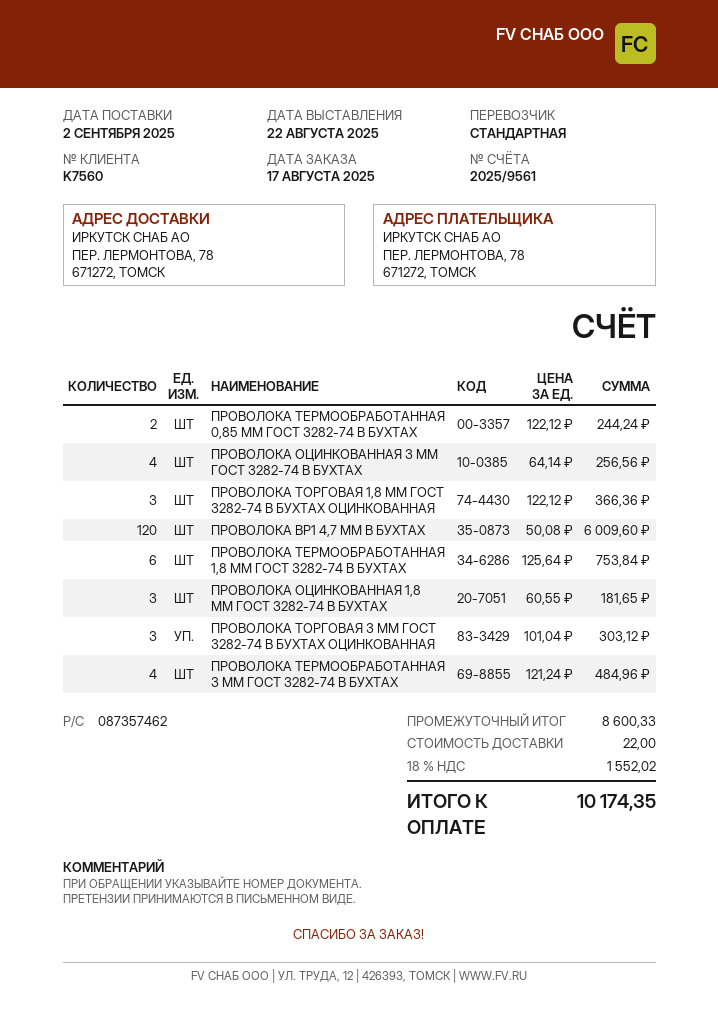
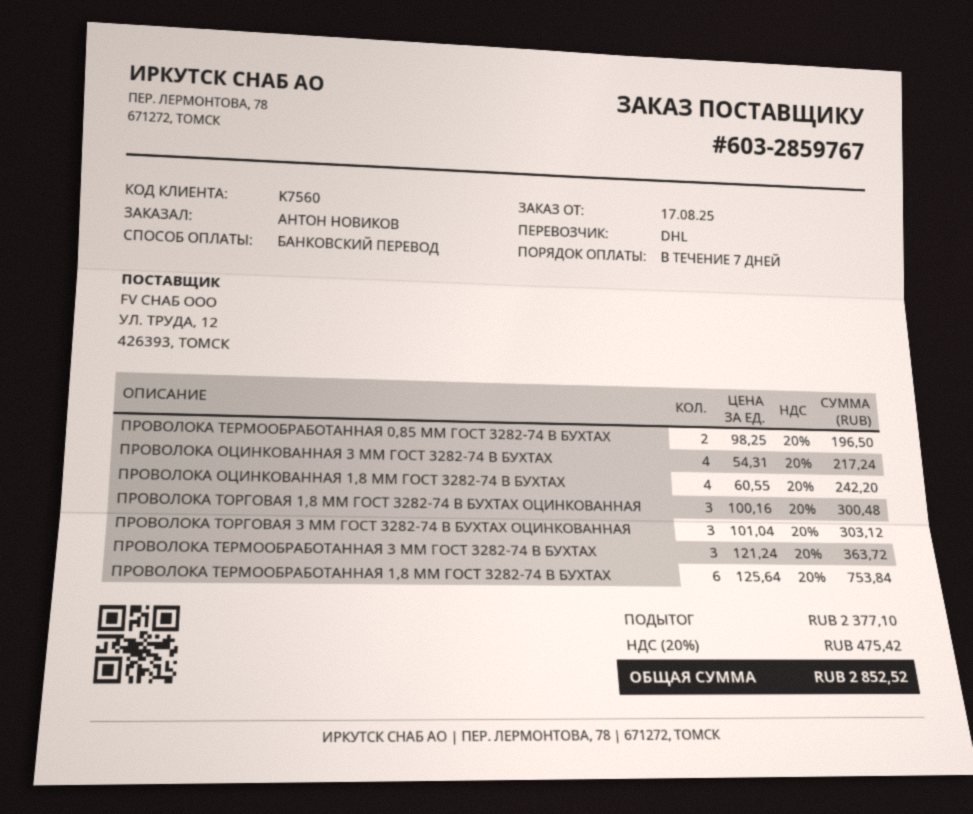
shipping method: standard -> DHL
ПРОВОЛОКА ТЕРМООБРАБОТАННАЯ 0,85 ММ ГОСТ 3282-74 В БУХТАХ: 2 x 122.12 = 244.24 -> 2 x 98.25 = 196.50
ПРОВОЛОКА ОЦИНКОВАННАЯ 3 ММ ГОСТ 3282-74 В БУХТАХ: 4 x 64.14 = 256.56 -> 4 x 54.31 = 217.24
ПРОВОЛОКА ТОРГОВАЯ 1,8 ММ ГОСТ 3282-74 В БУХТАХ ОЦИНКОВАННАЯ: 3 x 122.12 = 366.36 -> 3 x 100.16 = 300.48
ПРОВОЛОКА ВР1 4,7 ММ В БУХТАХ: 120 x 50.08 = 6009.60 -> none
ПРОВОЛОКА ОЦИНКОВАННАЯ 1,8 ММ ГОСТ 3282-74 В БУХТАХ: 3 x 60.55 = 181.65 -> 4 x 60.55 = 242.20
ПРОВОЛОКА ТЕРМООБРАБОТАННАЯ 3 ММ ГОСТ 3282-74 В БУХТАХ: 4 x 121.24 = 484.96 -> 3 x 121.24 = 363.72
subtotal: 8600.33 -> 2377.10
shipping: 22.00 -> none
tax: 18% = 1552.02 -> 20% = 475.42
total: 10174.35 -> 2852.52

